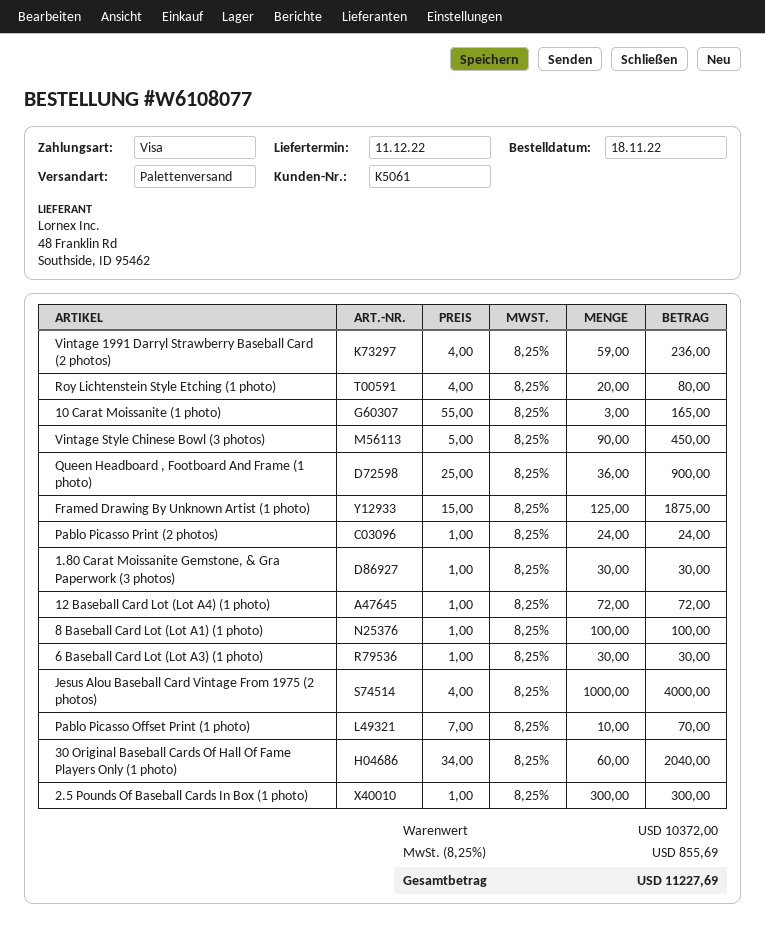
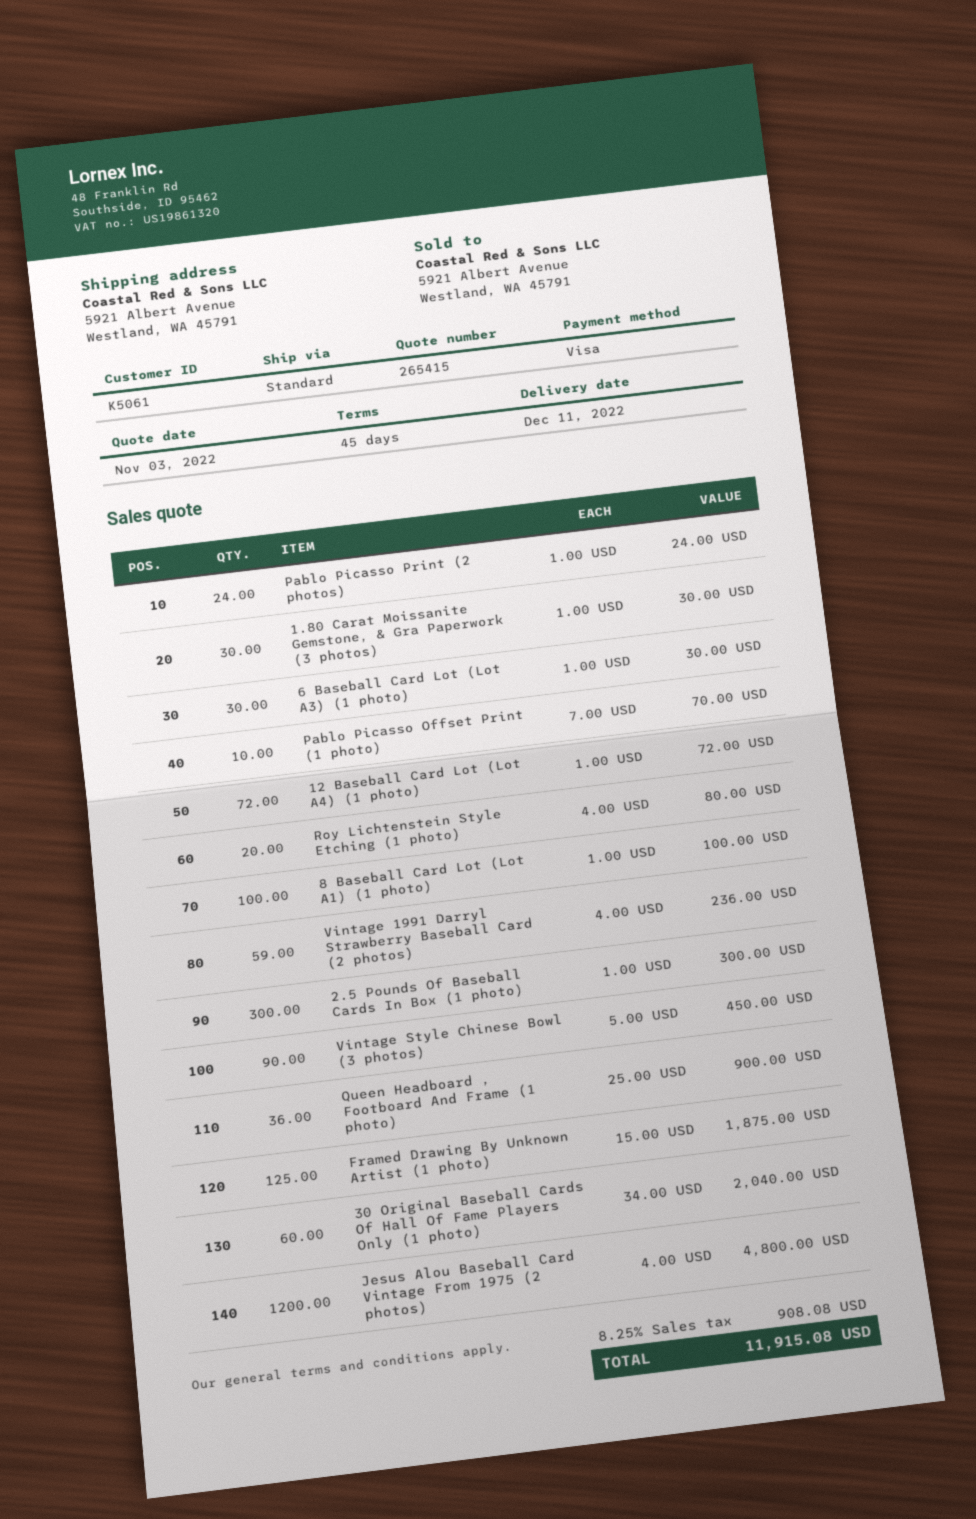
shipping method: pallet freight -> standard
10 Carat Moissanite (1 photo): 3 x 55.00 = 165.00 -> none
Jesus Alou Baseball Card Vintage From 1975 (2 photos): 1000 x 4.00 = 4000.00 -> 1200 x 4.00 = 4800.00
tax: 8.25% = 855.69 -> 8.25% = 908.08
total: 11227.69 -> 11915.08

